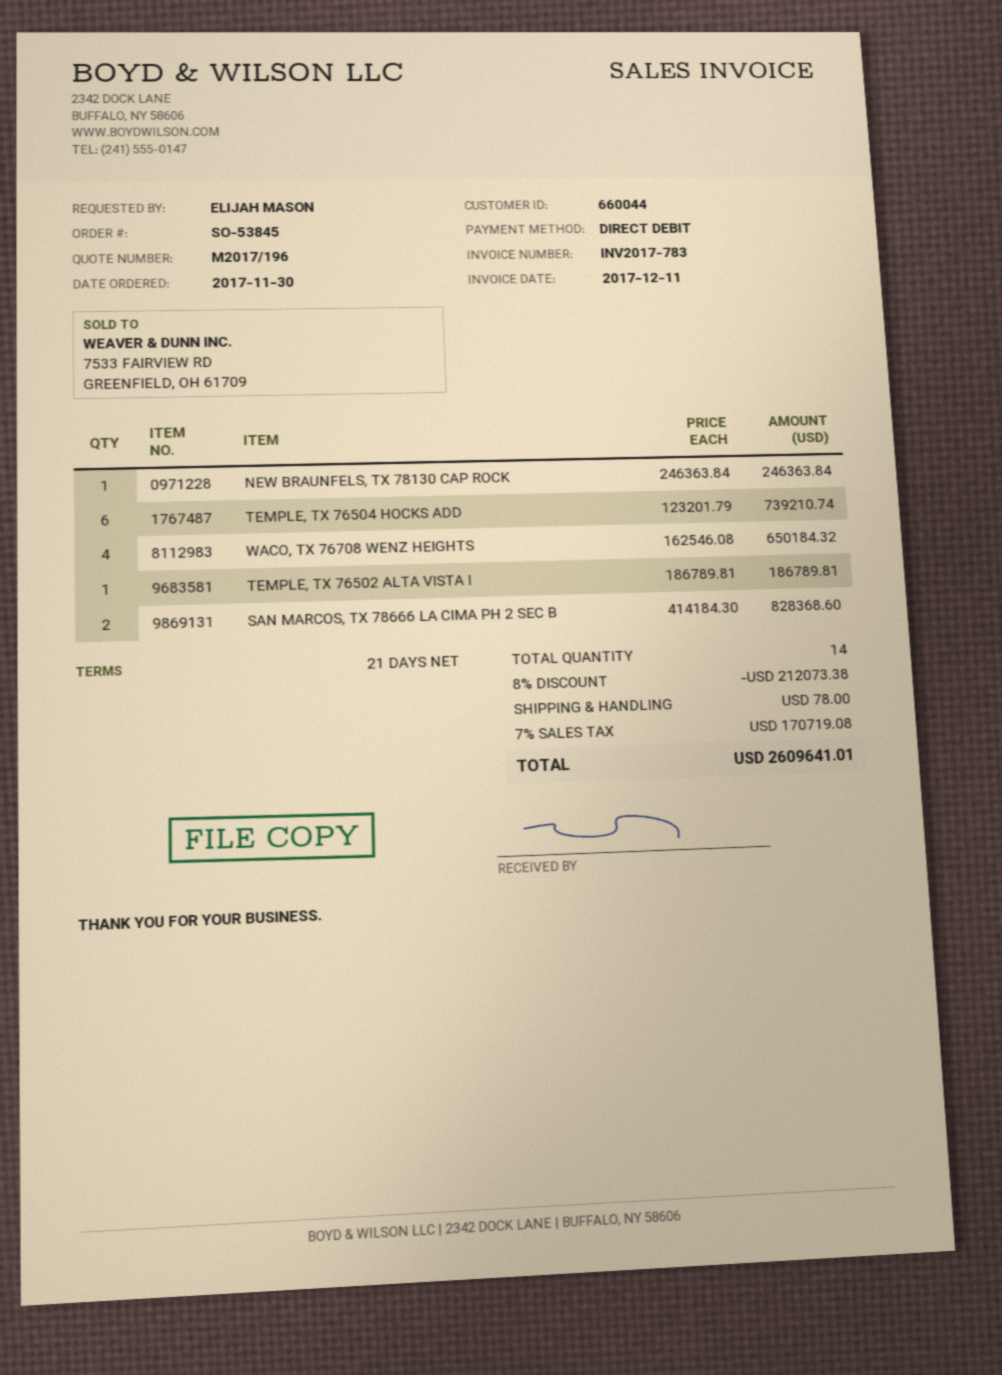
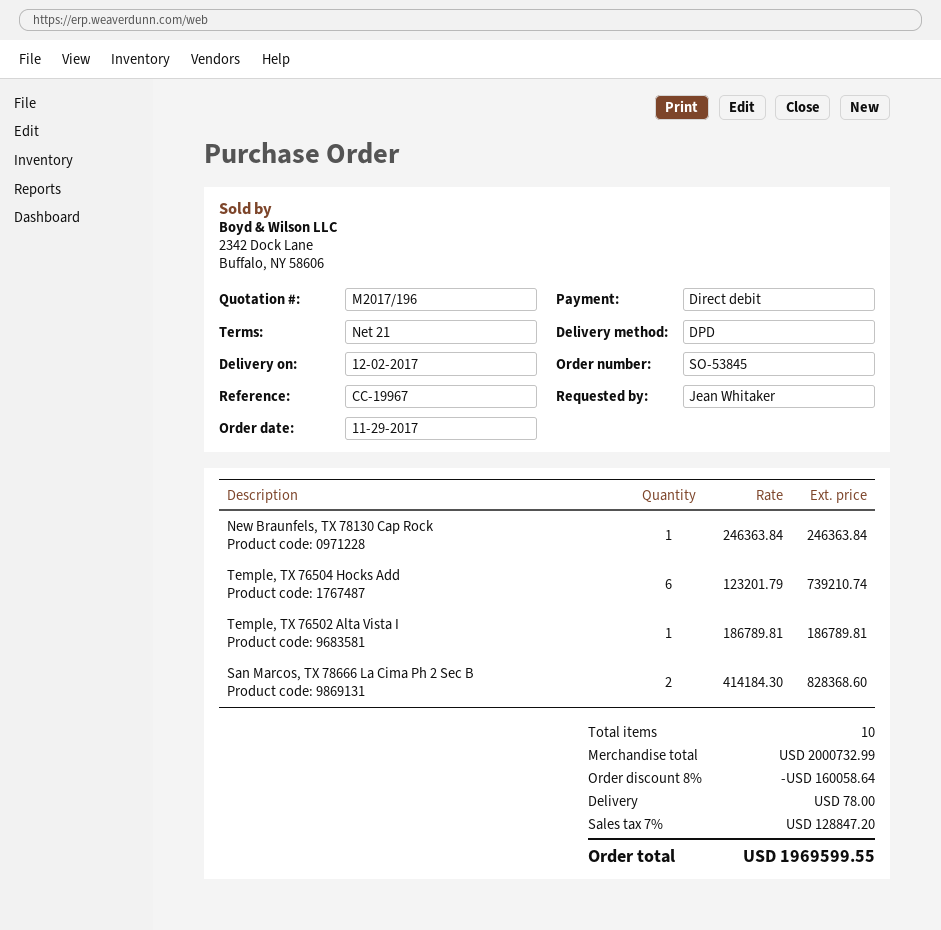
order date: 2017-11-30 -> 2017-11-29
ordered by: ELIJAH MASON -> Jean Whitaker
WACO, TX 76708 WENZ HEIGHTS: 4 x 162546.08 = 650184.32 -> none
total quantity: 14 -> 10
discount: 8% = 212073.38 -> 8% = 160058.64
tax: 7% = 170719.08 -> 7% = 128847.20
total: 2609641.01 -> 1969599.55

